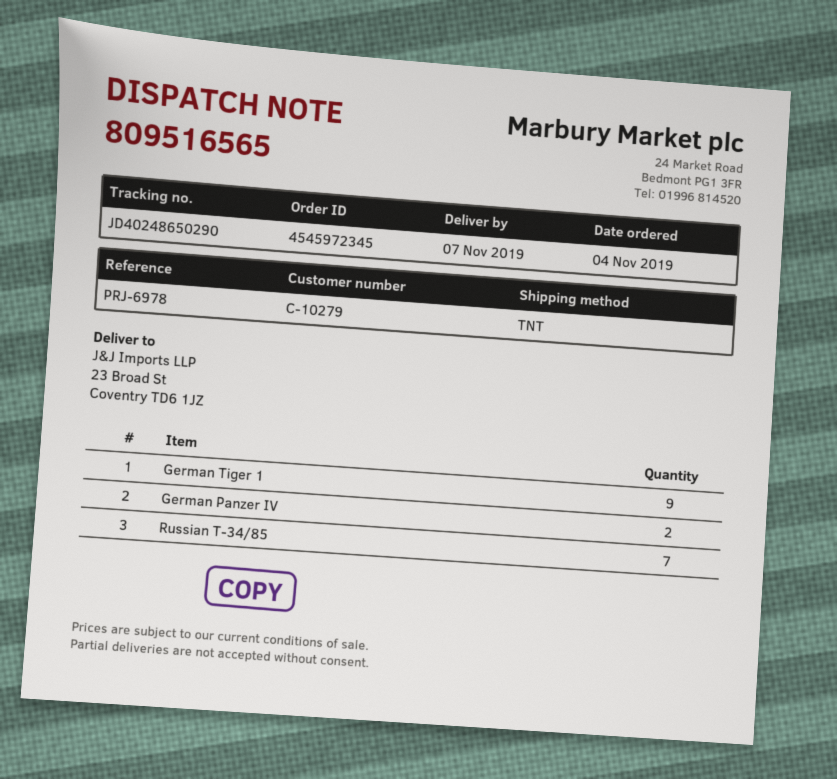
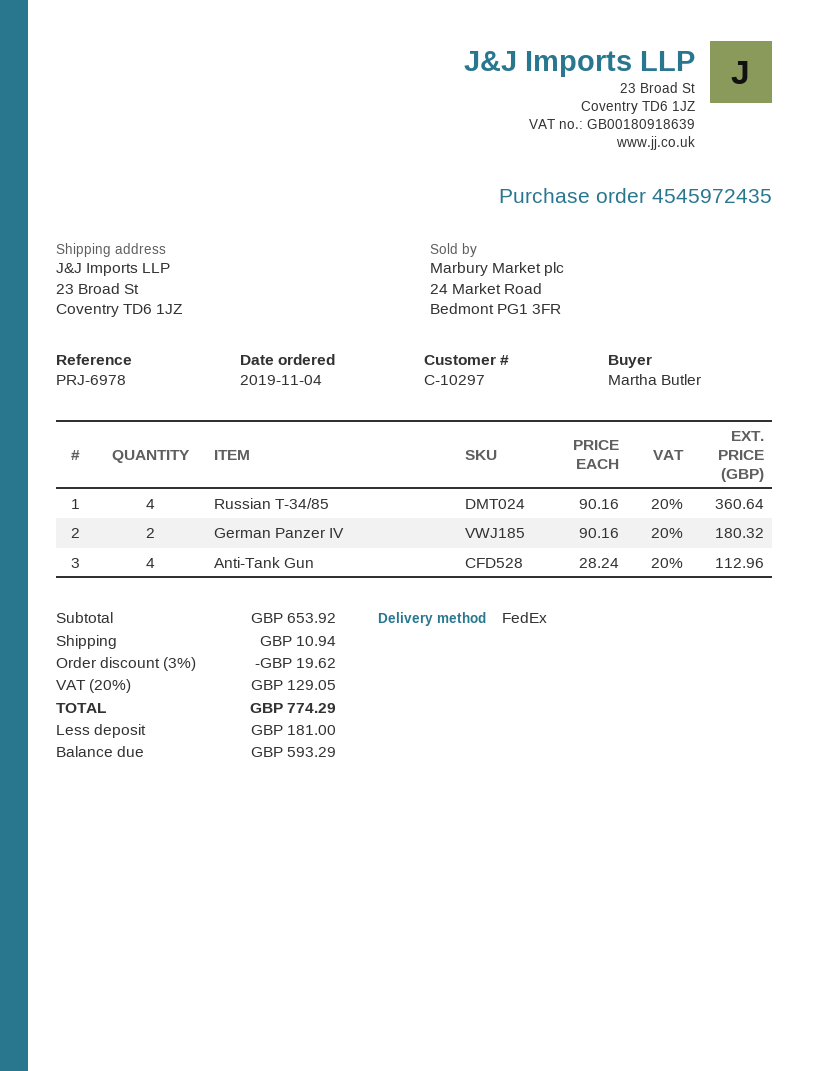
order number: 4545972345 -> 4545972435
customer number: C-10279 -> C-10297
shipping method: TNT -> FedEx
German Tiger 1: 9 -> none
Russian T-34/85: 7 -> 4
Anti-Tank Gun: none -> 4

